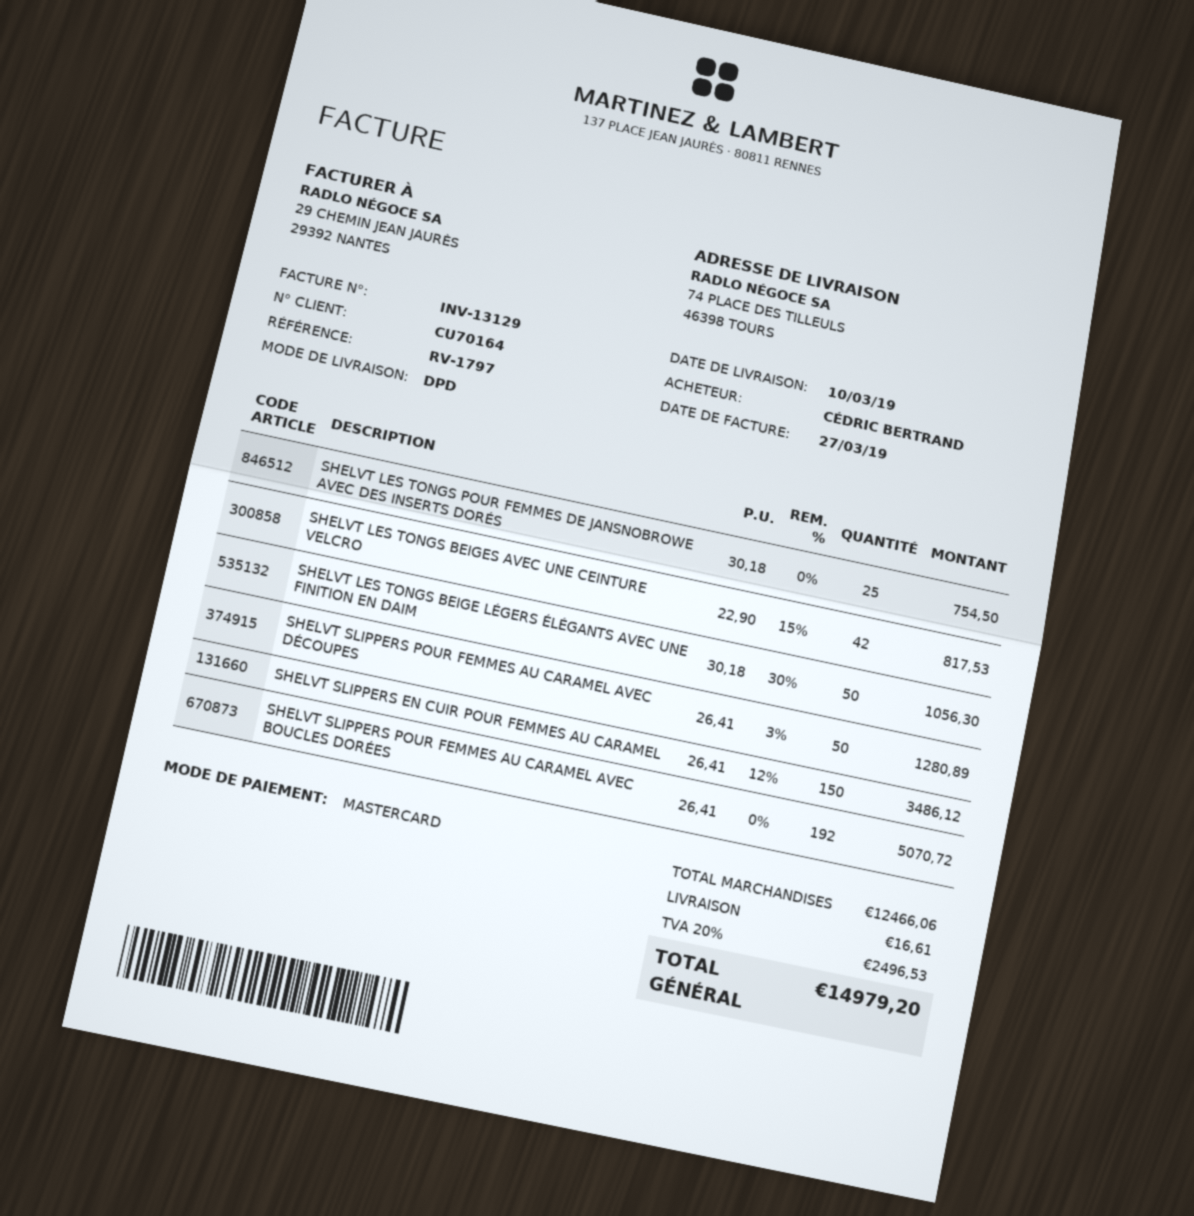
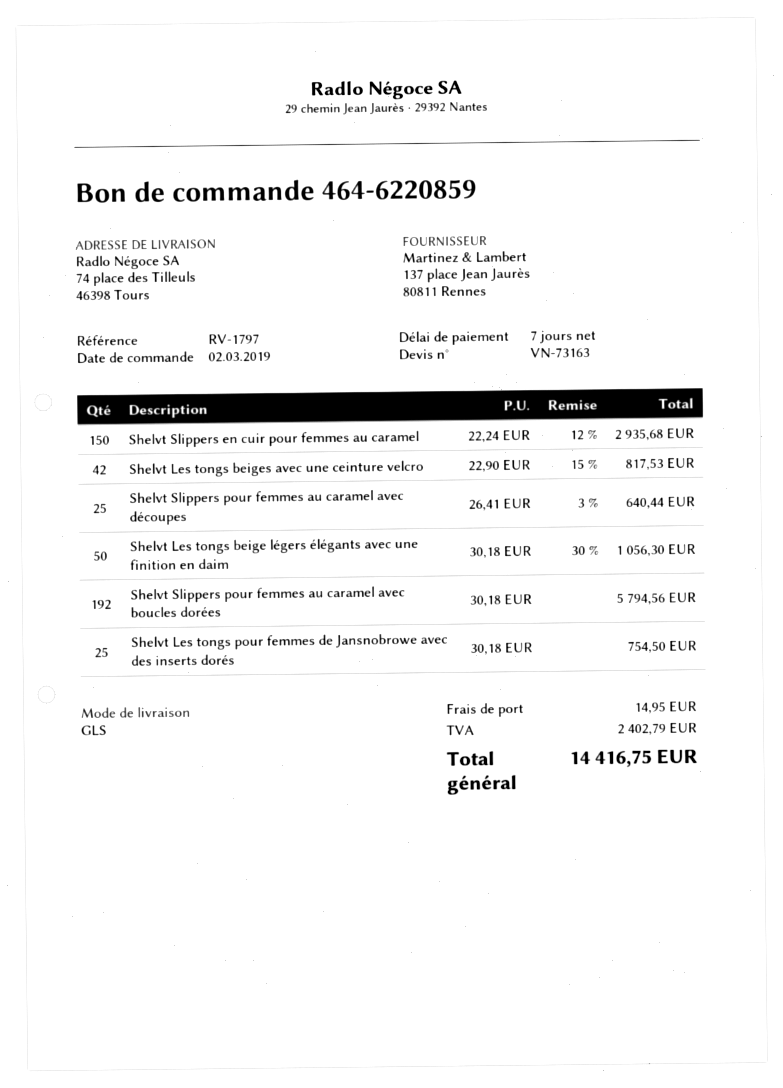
shipping method: DPD -> GLS
SHELVT SLIPPERS POUR FEMMES AU CARAMEL AVEC DÉCOUPES: 50 x 26.41 - 3% = 1280.89 -> 25 x 26.41 - 3% = 640.44
SHELVT SLIPPERS EN CUIR POUR FEMMES AU CARAMEL: 150 x 26.41 - 12% = 3486.12 -> 150 x 22.24 - 12% = 2935.68
SHELVT SLIPPERS POUR FEMMES AU CARAMEL AVEC BOUCLES DORÉES: 192 x 26.41 = 5070.72 -> 192 x 30.18 = 5794.56
shipping: 16.61 -> 14.95
tax: 2496.53 -> 2402.79
total: 14979.20 -> 14416.75

